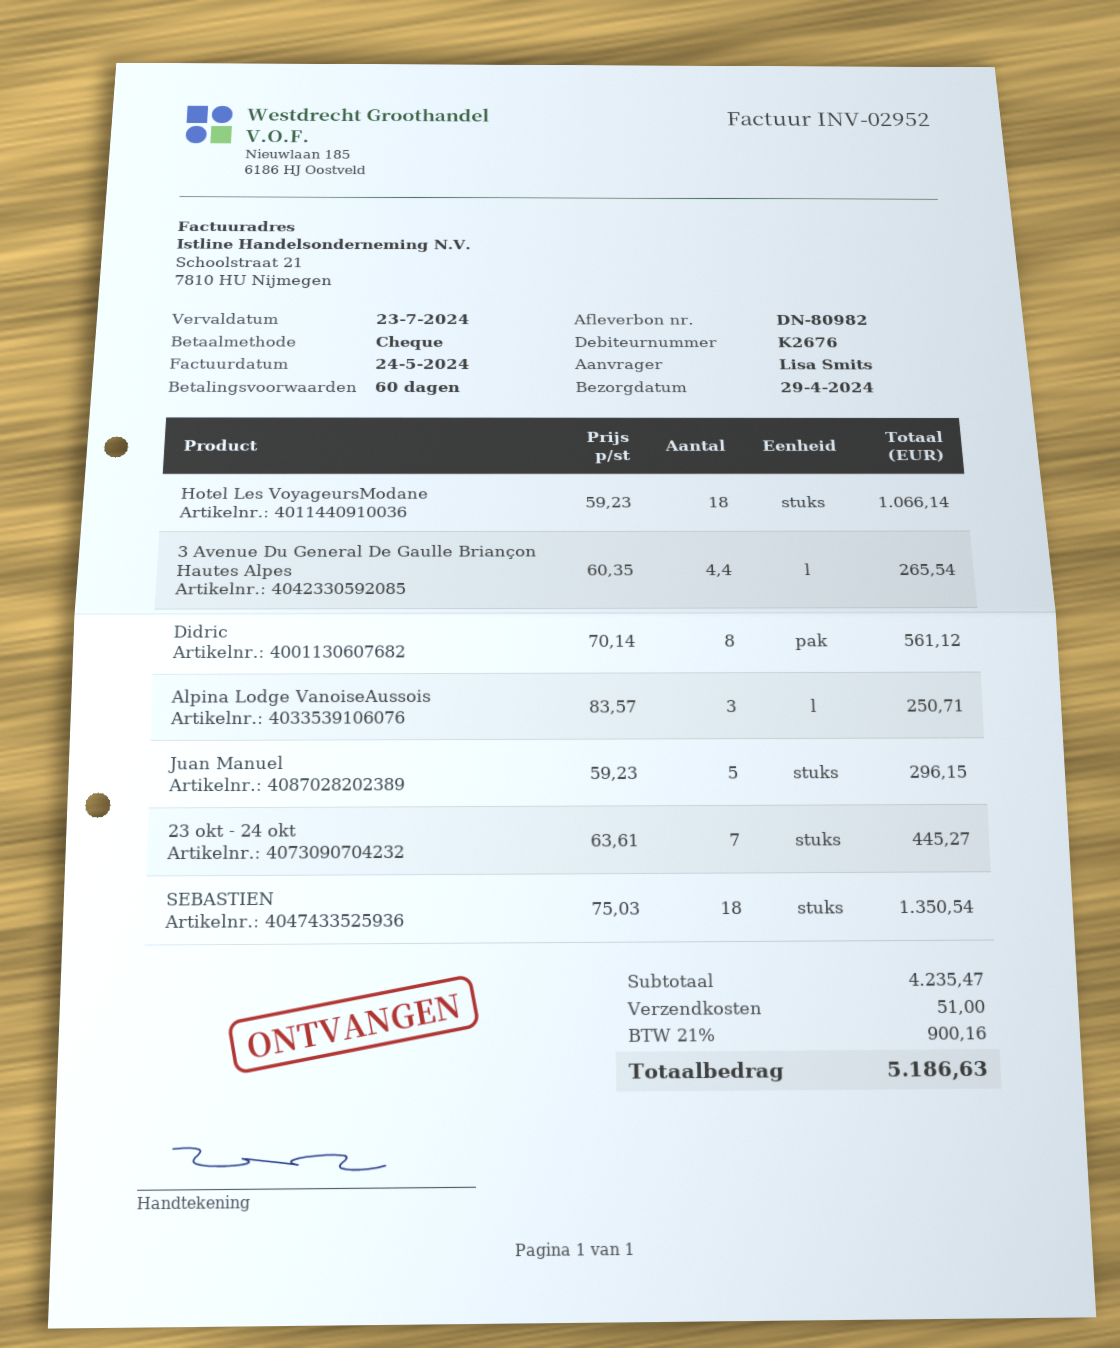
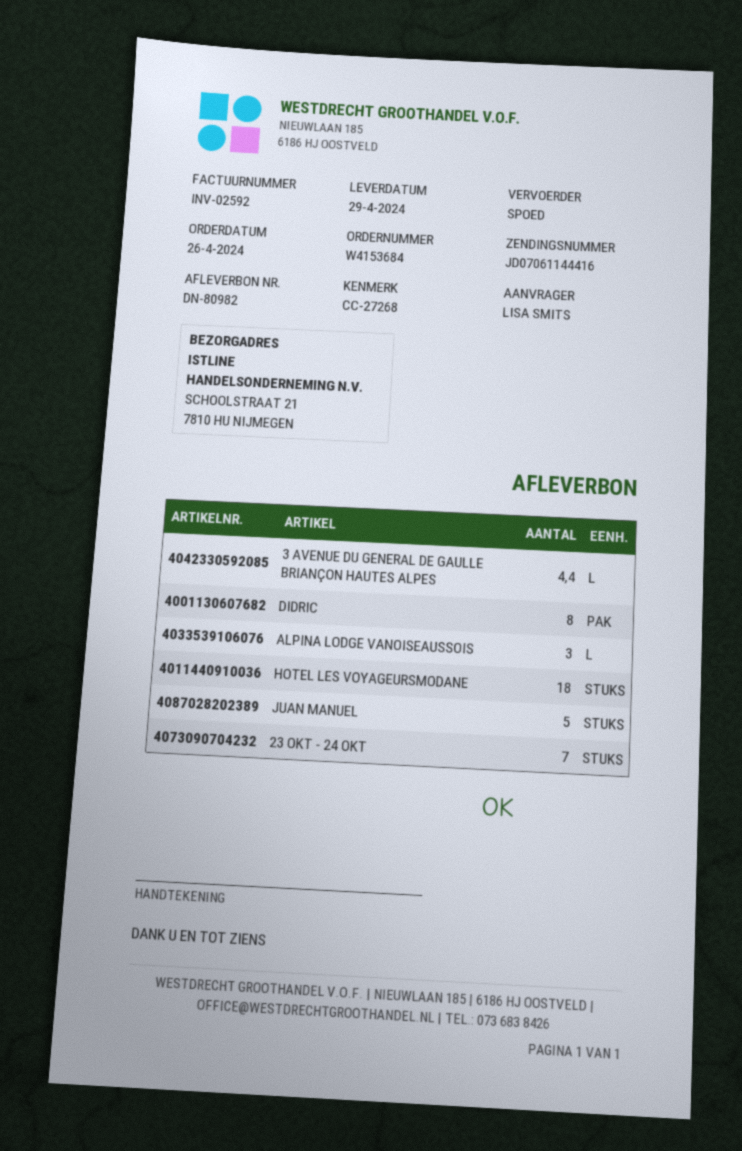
invoice number: INV-02952 -> INV-02592
SEBASTIEN: 18 -> none

